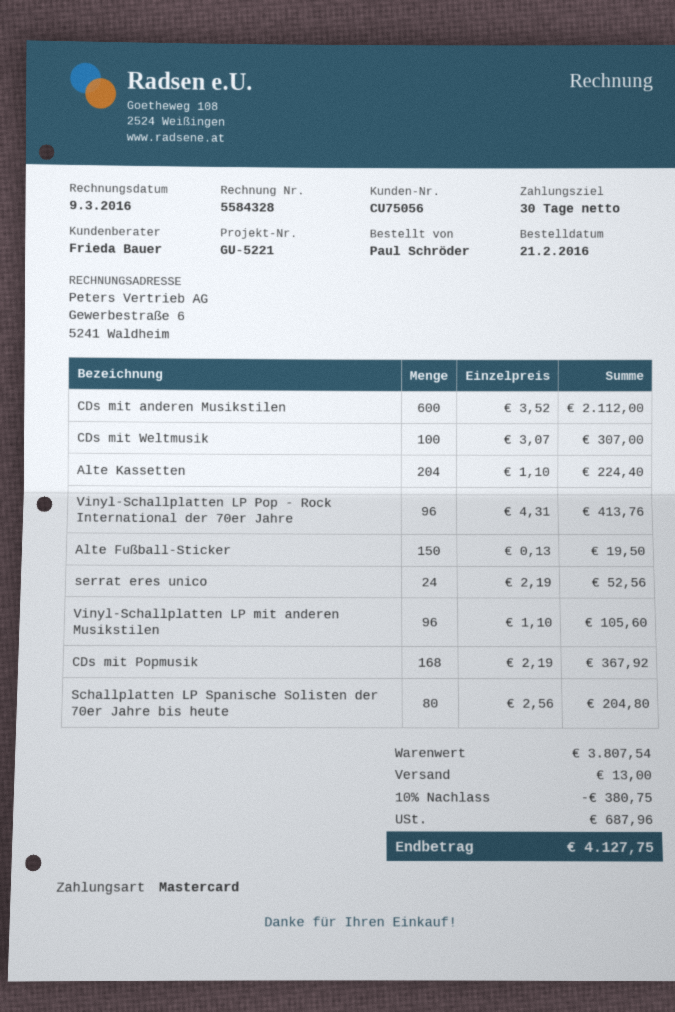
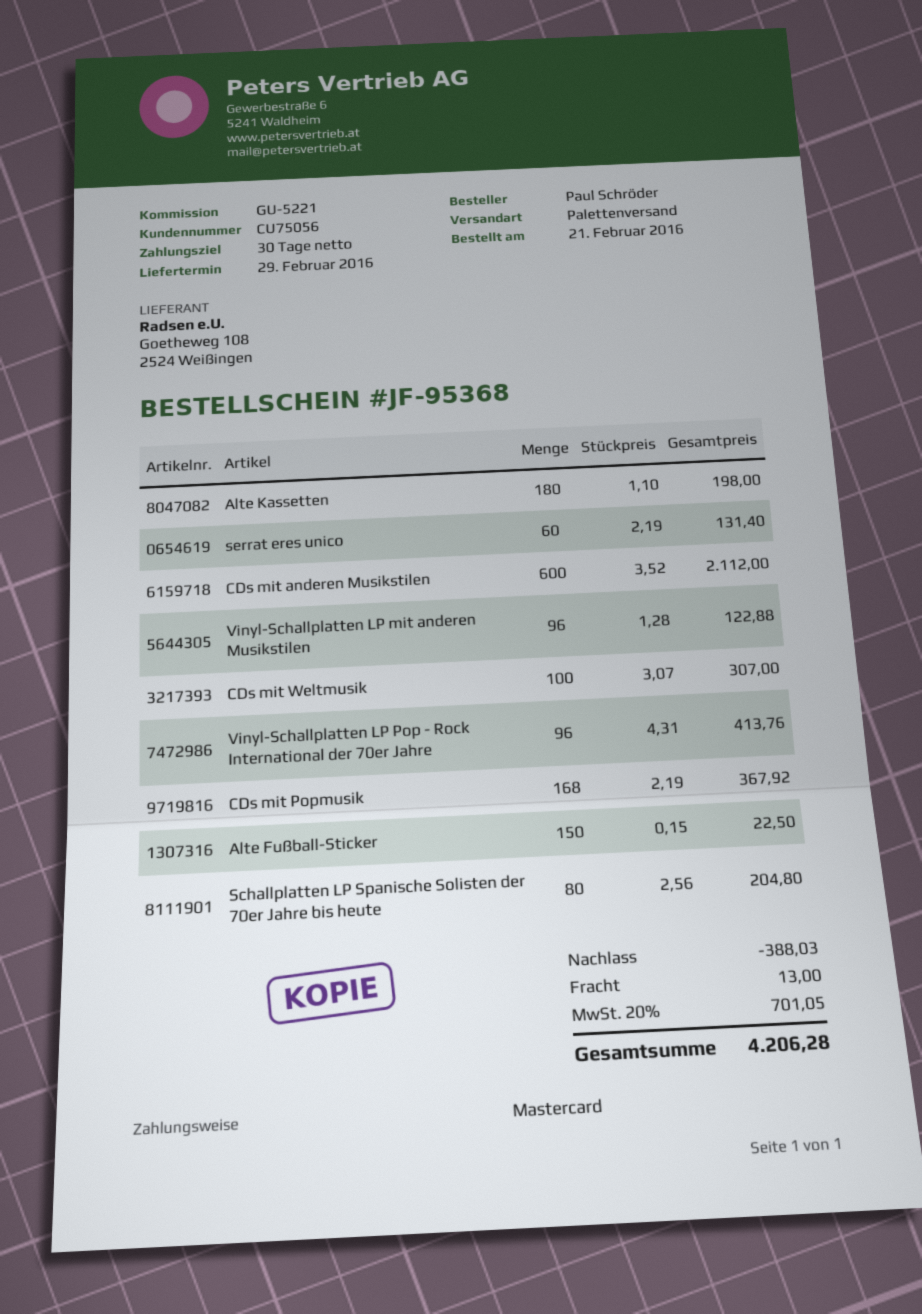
Alte Kassetten: 204 x 1.10 = 224.40 -> 180 x 1.10 = 198.00
Alte Fußball-Sticker: 150 x 0.13 = 19.50 -> 150 x 0.15 = 22.50
serrat eres unico: 24 x 2.19 = 52.56 -> 60 x 2.19 = 131.40
Vinyl-Schallplatten LP mit anderen Musikstilen: 96 x 1.10 = 105.60 -> 96 x 1.28 = 122.88
discount: 380.75 -> 388.03
tax: 687.96 -> 701.05
total: 4127.75 -> 4206.28

